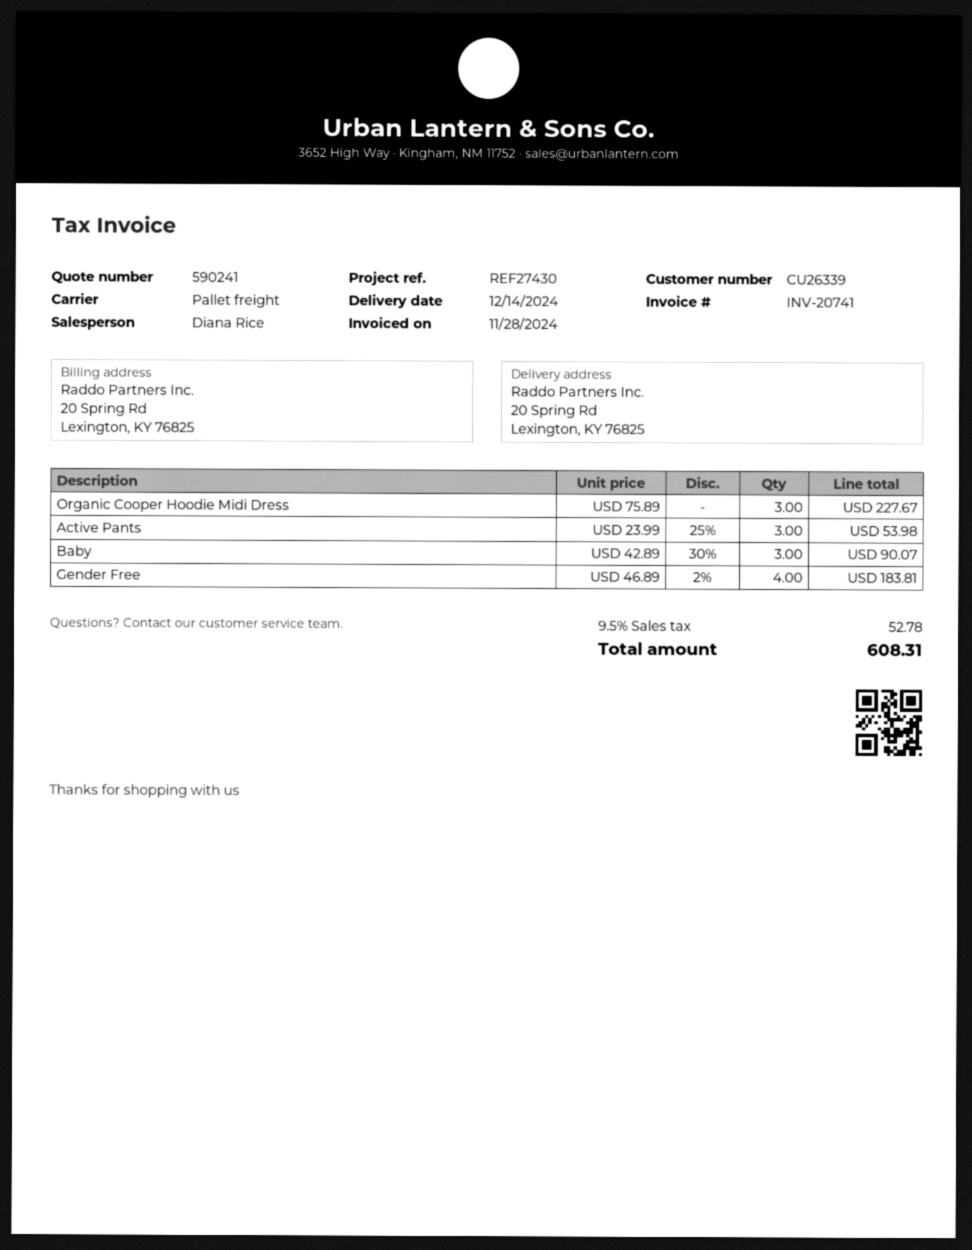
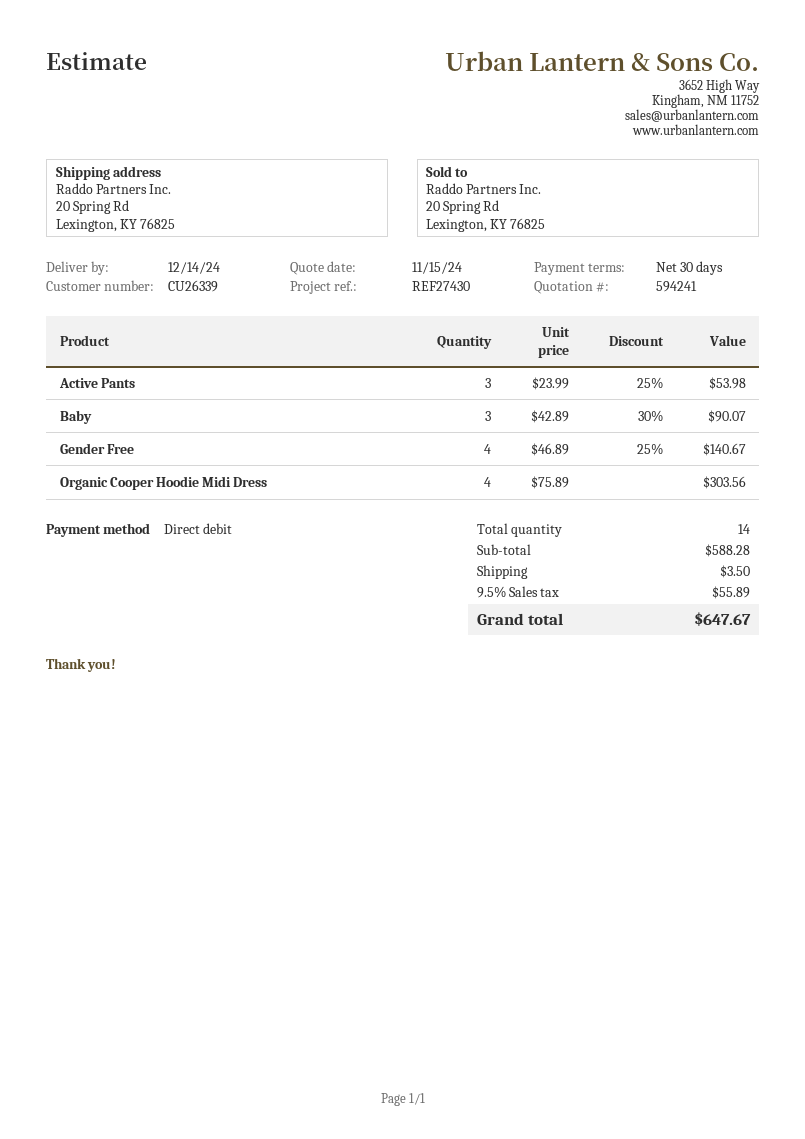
quote number: 590241 -> 594241
Organic Cooper Hoodie Midi Dress: 3 x 75.89 = 227.67 -> 4 x 75.89 = 303.56
Gender Free: 4 x 46.89 - 2% = 183.81 -> 4 x 46.89 - 25% = 140.67
shipping: none -> 3.50
tax: 9.5% = 52.78 -> 9.5% = 55.89
total: 608.31 -> 647.67

